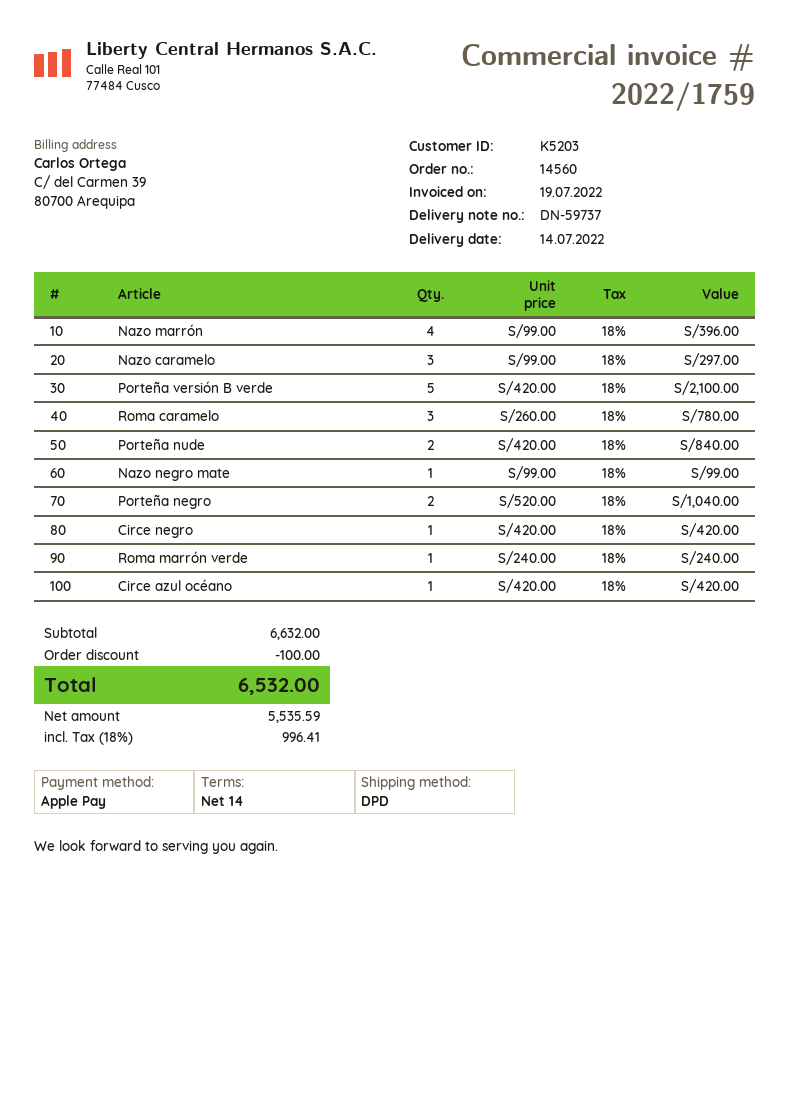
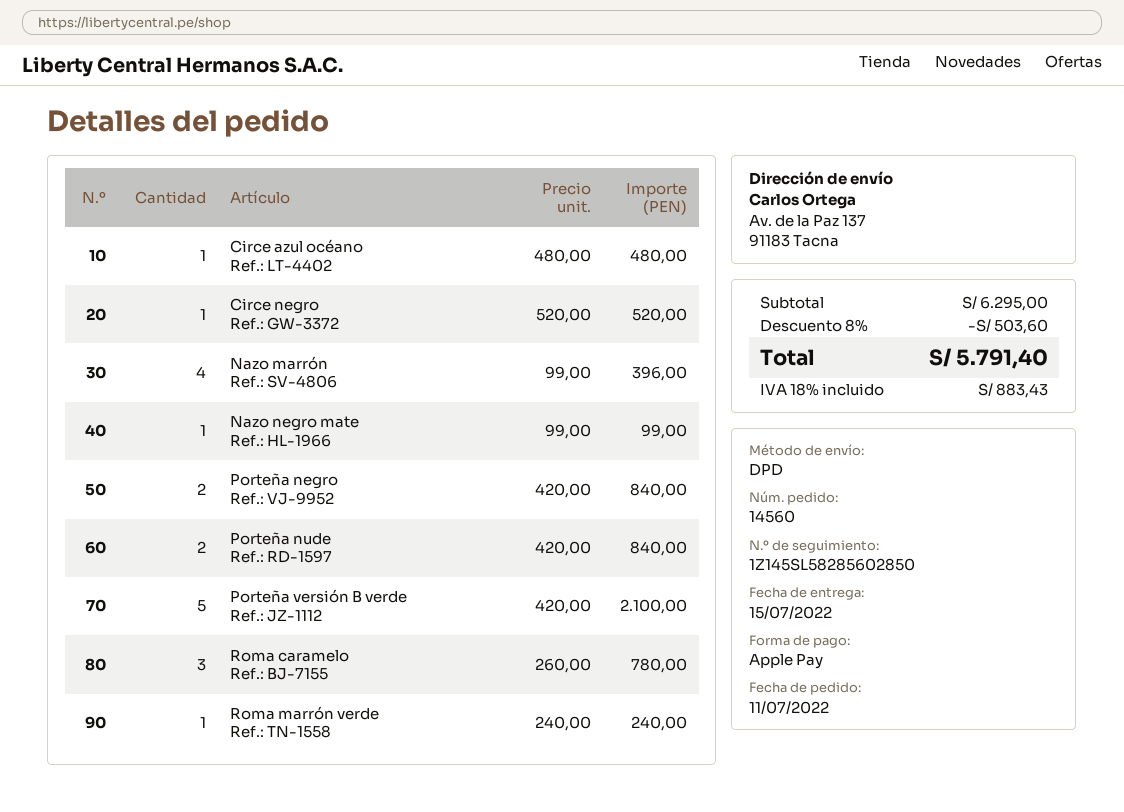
delivery date: 2022-07-14 -> 2022-07-15
Nazo caramelo: 3 x 99.00 = 297.00 -> none
Porteña negro: 2 x 520.00 = 1040.00 -> 2 x 420.00 = 840.00
Circe negro: 1 x 420.00 = 420.00 -> 1 x 520.00 = 520.00
Circe azul océano: 1 x 420.00 = 420.00 -> 1 x 480.00 = 480.00
subtotal: 6632.00 -> 6295.00
discount: 100.00 -> 503.60
tax: 18% = 996.41 -> 18% = 883.43
total: 6532.00 -> 5791.40

